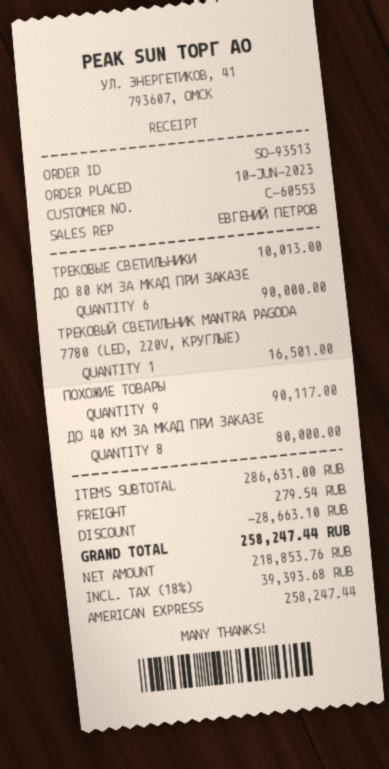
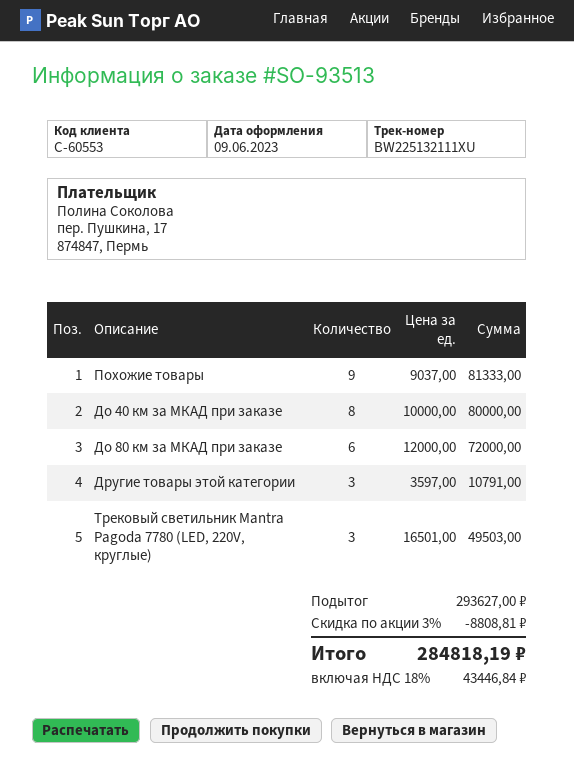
order date: 2023-06-10 -> 2023-06-09
ТРЕКОВЫЕ СВЕТИЛЬНИКИ: 1 for 10013.00 -> none
ДО 80 КМ ЗА МКАД ПРИ ЗАКАЗЕ: 6 for 90000.00 -> 6 for 72000.00
ТРЕКОВЫЙ СВЕТИЛЬНИК MANTRA PAGODA 7780 (LED, 220V, КРУГЛЫЕ): 1 for 16501.00 -> 3 for 49503.00
ПОХОЖИЕ ТОВАРЫ: 9 for 90117.00 -> 9 for 81333.00
Другие товары этой категории: none -> 3 for 10791.00
subtotal: 286631.00 -> 293627.00
discount: 28663.10 -> 8808.81
shipping: 279.54 -> none
tax: 18% = 39393.68 -> 18% = 43446.84
total: 258247.44 -> 284818.19

